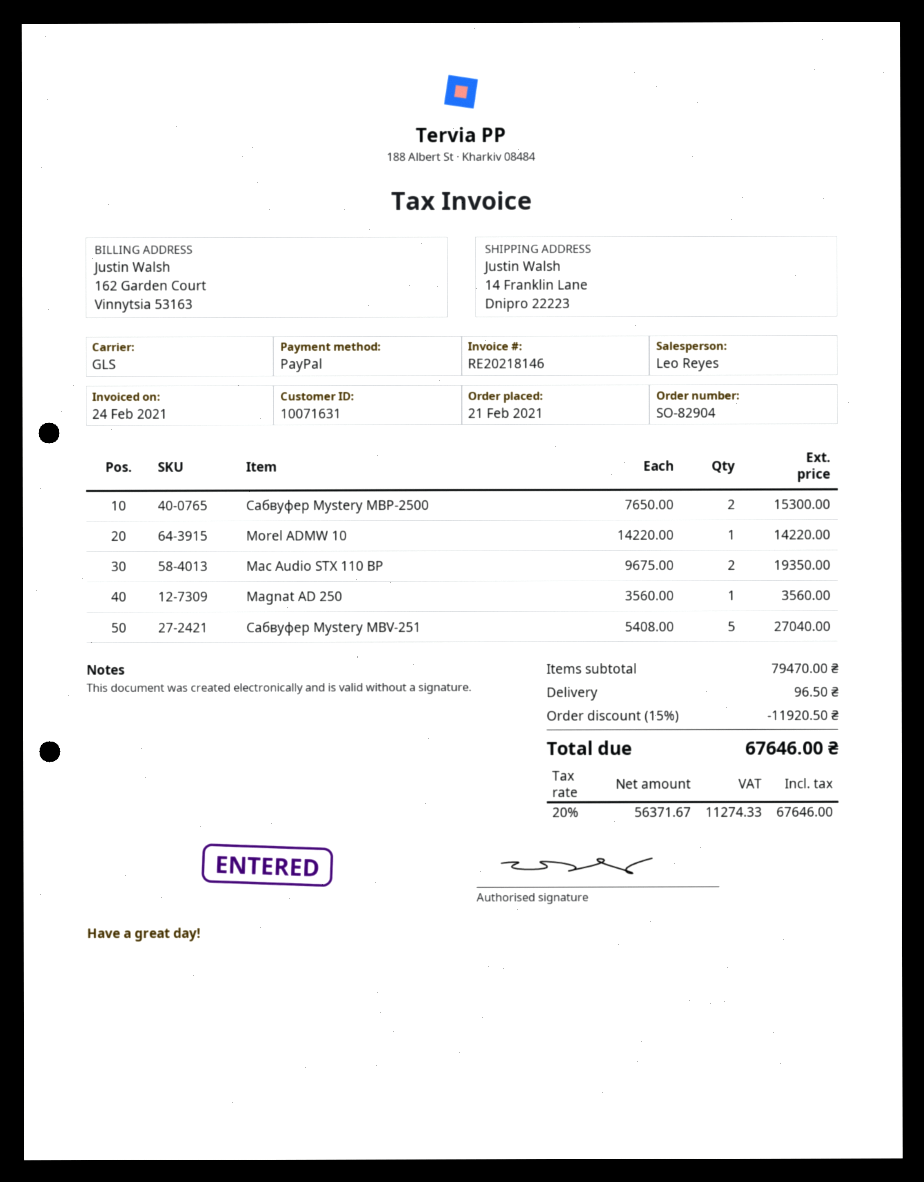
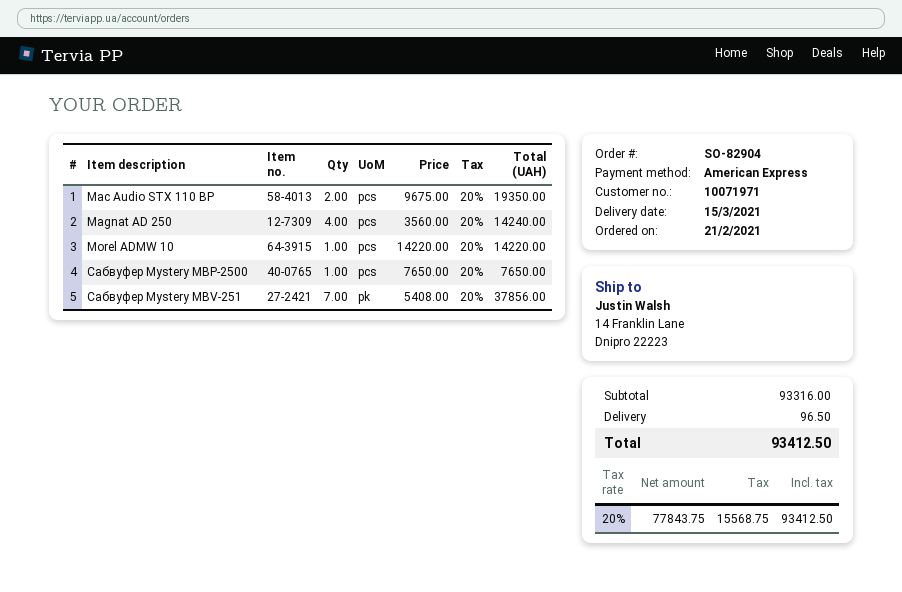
customer number: 10071631 -> 10071971
payment method: PayPal -> American Express
Сабвуфер Mystery MBP-2500: 2 x 7650.00 = 15300.00 -> 1 x 7650.00 = 7650.00
Magnat AD 250: 1 x 3560.00 = 3560.00 -> 4 x 3560.00 = 14240.00
Сабвуфер Mystery MBV-251: 5 x 5408.00 = 27040.00 -> 7 x 5408.00 = 37856.00
subtotal: 79470.00 -> 93316.00
discount: 15% = 11920.50 -> none
net: 56371.67 -> 77843.75
tax: 20% = 11274.33 -> 20% = 15568.75
total: 67646.00 -> 93412.50

